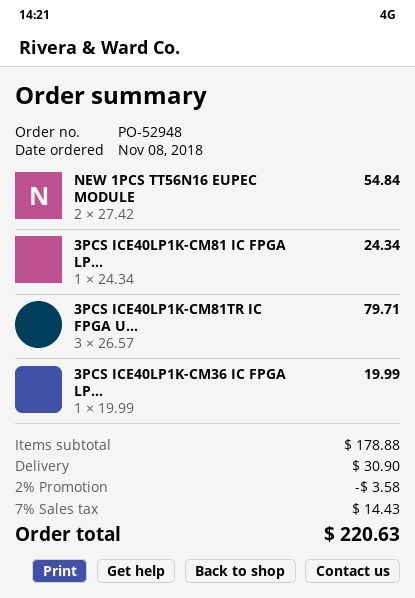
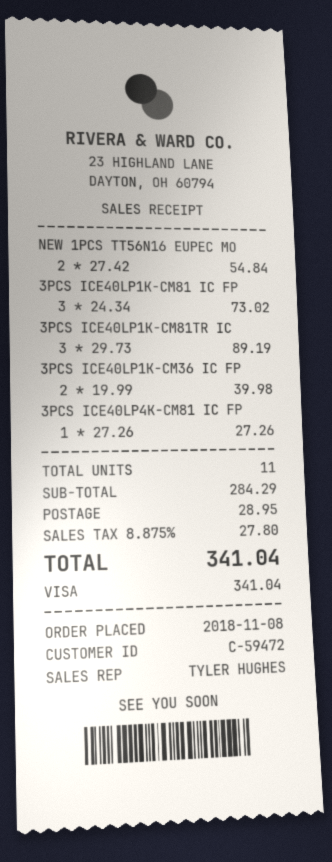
3PCS ICE40LP1K-CM81 IC FPGA LP...: 1 x 24.34 = 24.34 -> 3 x 24.34 = 73.02
3PCS ICE40LP1K-CM81TR IC FPGA U...: 3 x 26.57 = 79.71 -> 3 x 29.73 = 89.19
3PCS ICE40LP1K-CM36 IC FPGA LP...: 1 x 19.99 = 19.99 -> 2 x 19.99 = 39.98
3PCS ICE40LP4K-CM81 IC FP: none -> 1 x 27.26 = 27.26
subtotal: 178.88 -> 284.29
discount: 2% = 3.58 -> none
shipping: 30.90 -> 28.95
tax: 7% = 14.43 -> 8.875% = 27.80
total: 220.63 -> 341.04

